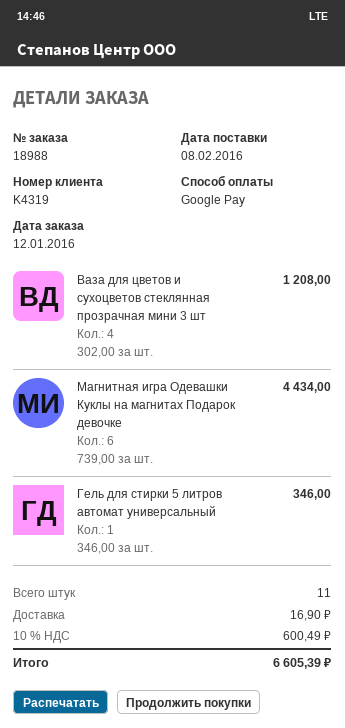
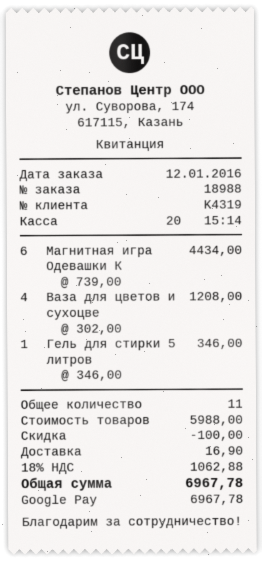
discount: none -> 100.00
tax: 10% = 600.49 -> 18% = 1062.88
total: 6605.39 -> 6967.78

